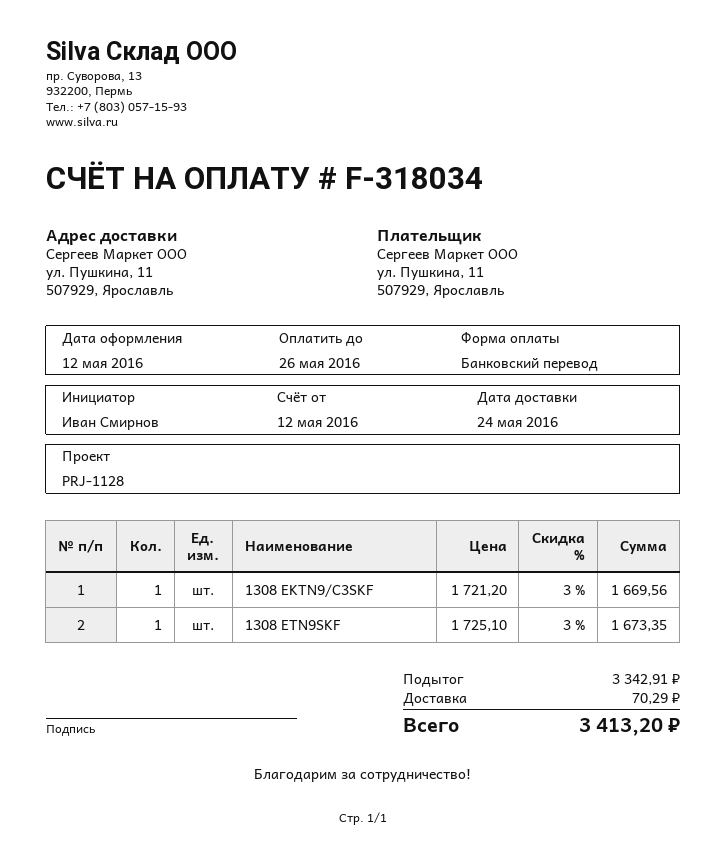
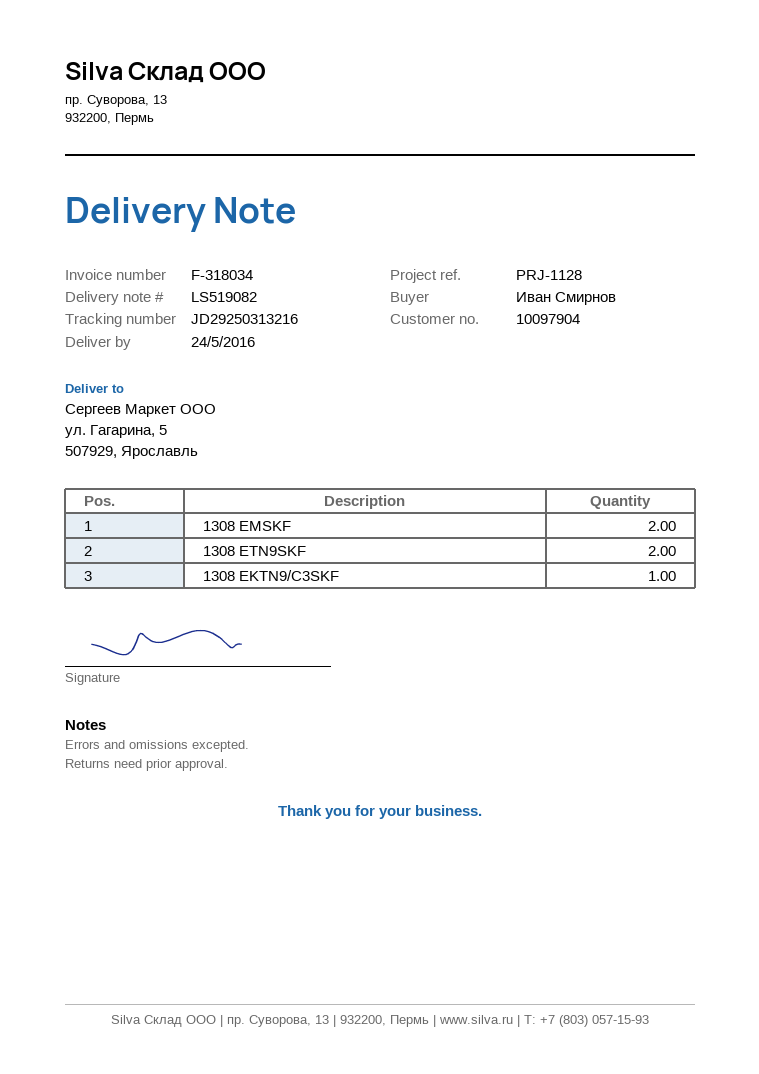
ship to: ул. Пушкина, 11, 507929, Ярославль -> ул. Гагарина, 5, 507929, Ярославль
1308 ETN9SKF: 1 -> 2
1308 EMSKF: none -> 2

